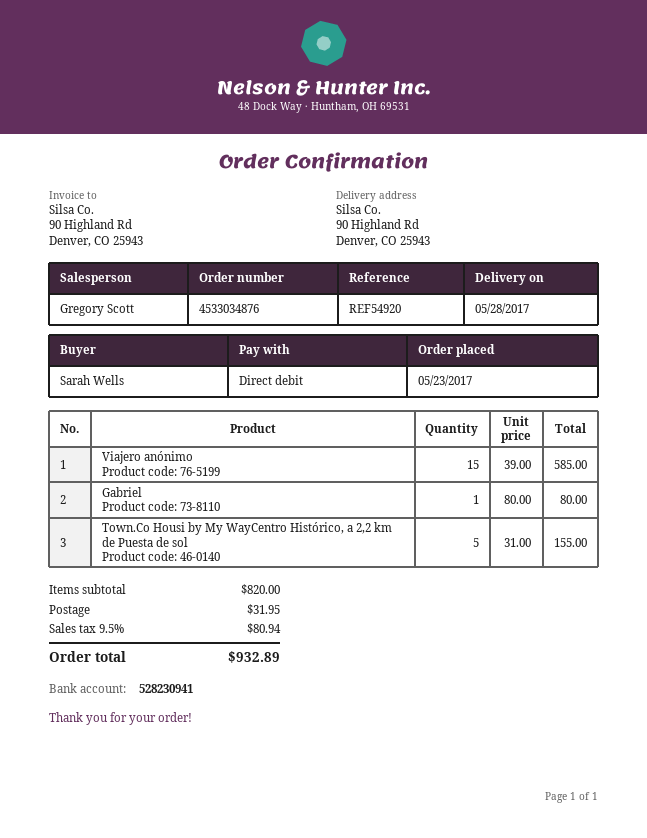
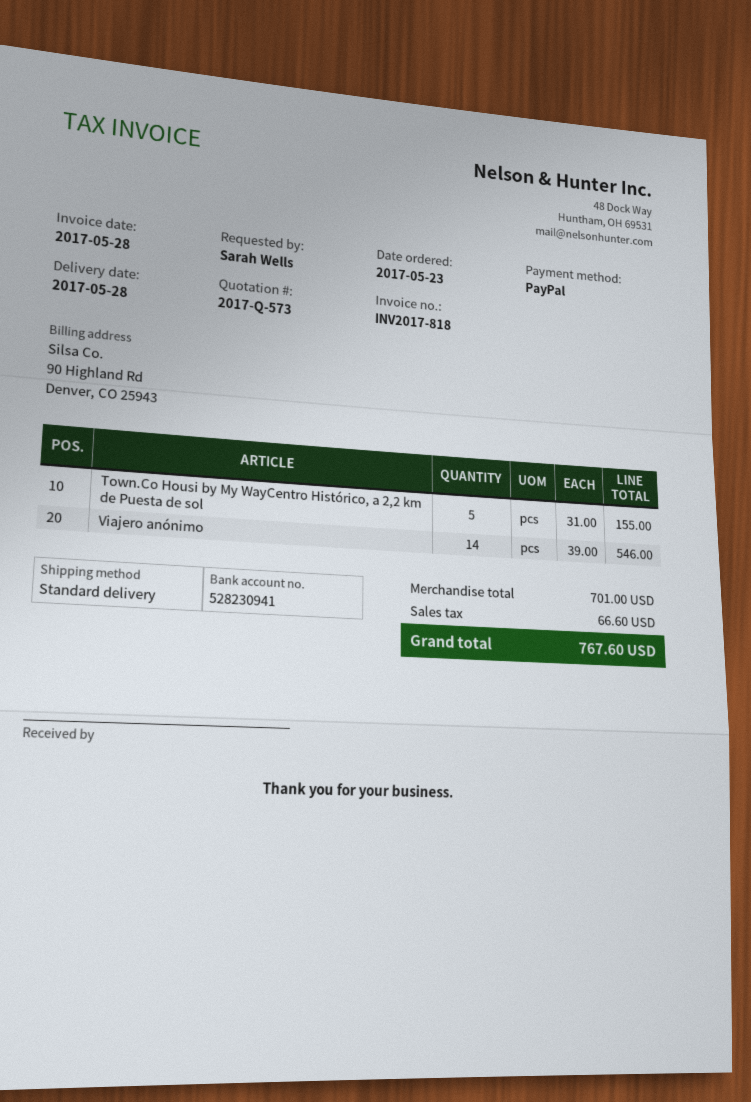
payment method: direct debit -> PayPal
Viajero anónimo: 15 x 39.00 = 585.00 -> 14 x 39.00 = 546.00
Gabriel: 1 x 80.00 = 80.00 -> none
subtotal: 820.00 -> 701.00
shipping: 31.95 -> none
tax: 80.94 -> 66.60
total: 932.89 -> 767.60

